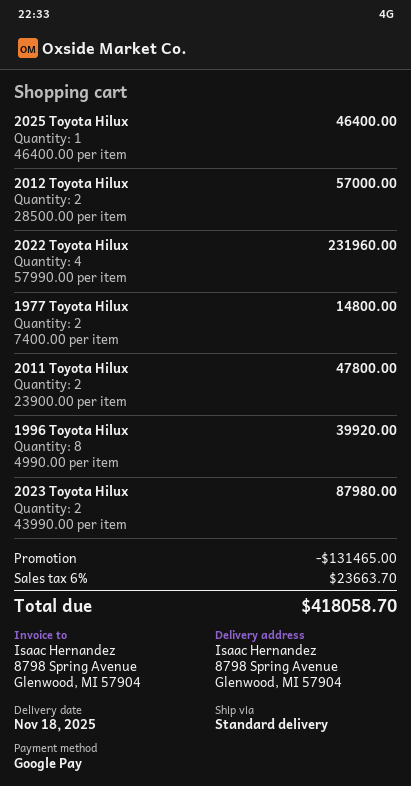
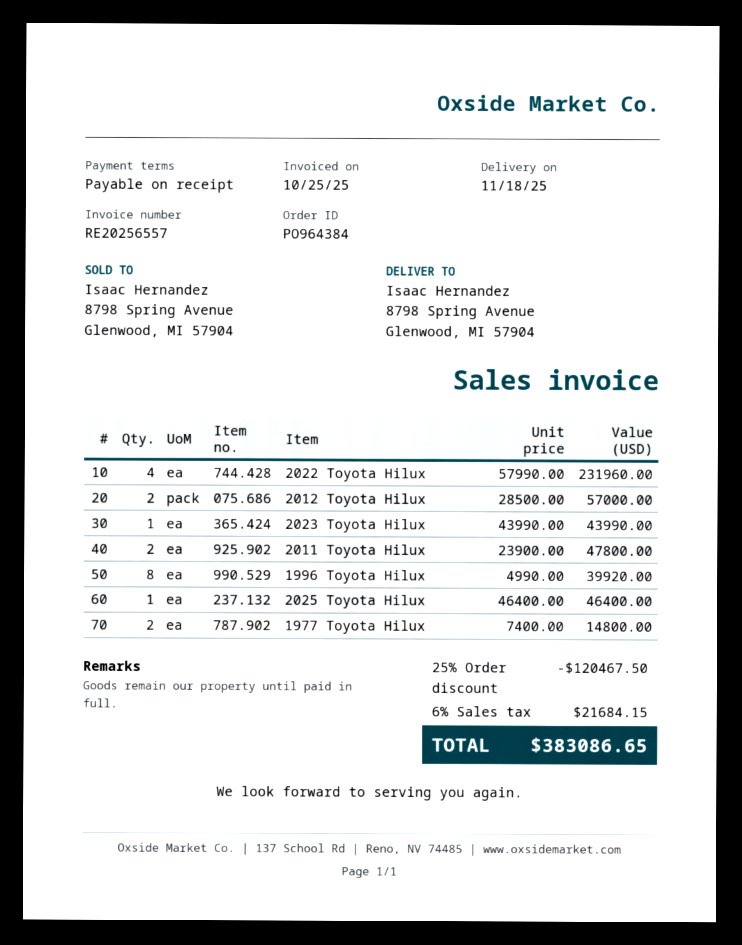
2023 Toyota Hilux: 2 x 43990.00 = 87980.00 -> 1 x 43990.00 = 43990.00
discount: 131465.00 -> 120467.50
tax: 6% = 23663.70 -> 6% = 21684.15
total: 418058.70 -> 383086.65

